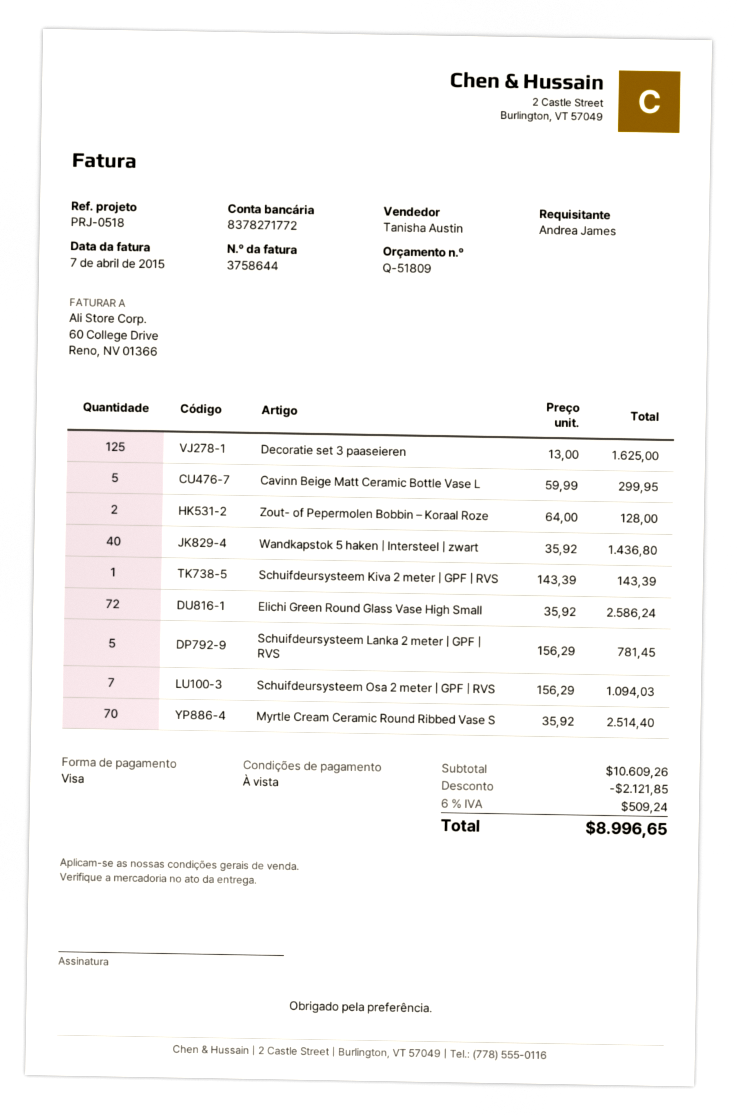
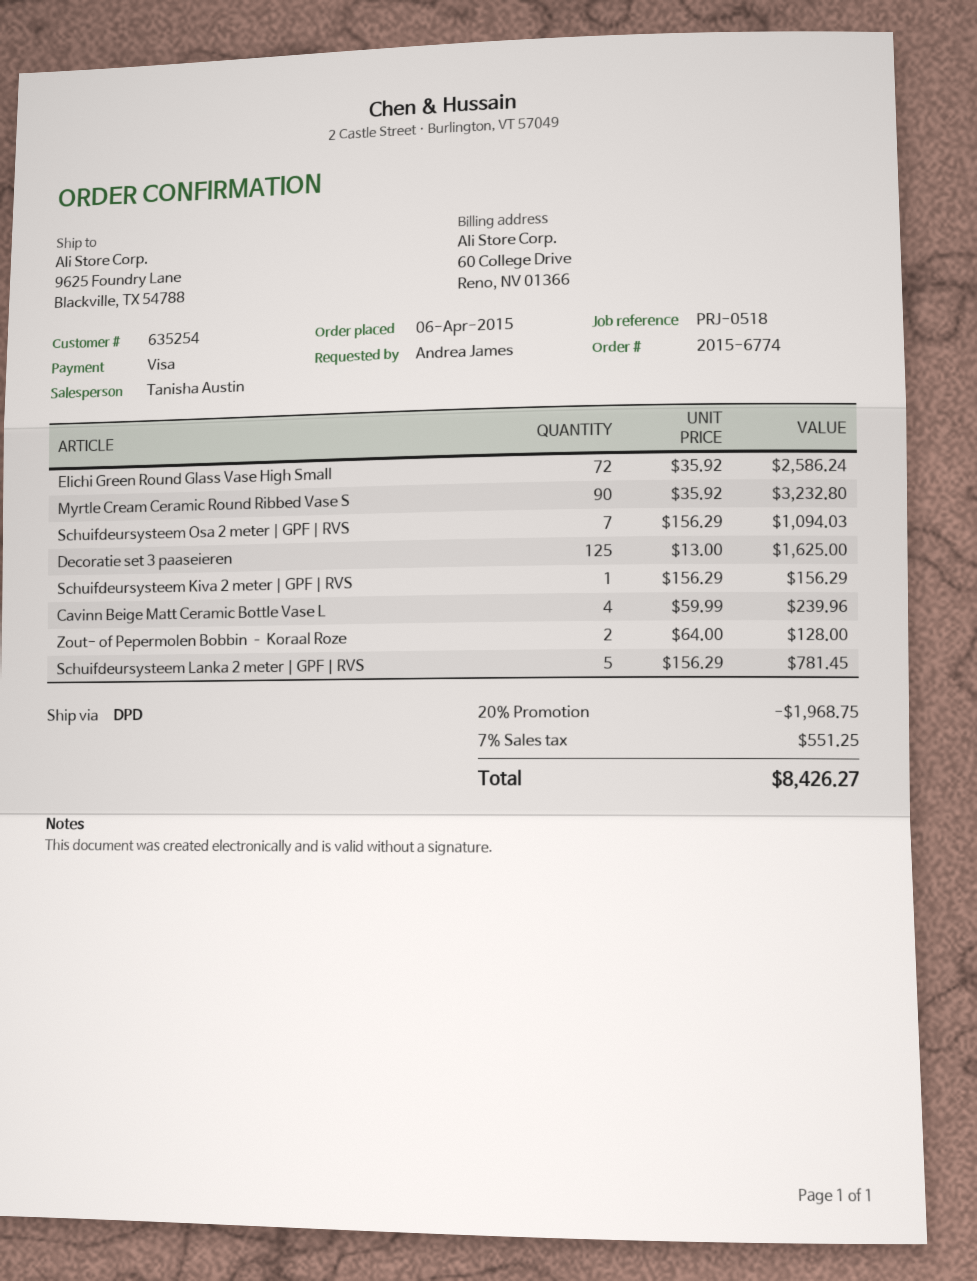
Cavinn Beige Matt Ceramic Bottle Vase L: 5 x 59.99 = 299.95 -> 4 x 59.99 = 239.96
Wandkapstok 5 haken | Intersteel | zwart: 40 x 35.92 = 1436.80 -> none
Schuifdeursysteem Kiva 2 meter | GPF | RVS: 1 x 143.39 = 143.39 -> 1 x 156.29 = 156.29
Myrtle Cream Ceramic Round Ribbed Vase S: 70 x 35.92 = 2514.40 -> 90 x 35.92 = 3232.80
discount: 2121.85 -> 1968.75
tax: 6% = 509.24 -> 7% = 551.25
total: 8996.65 -> 8426.27

